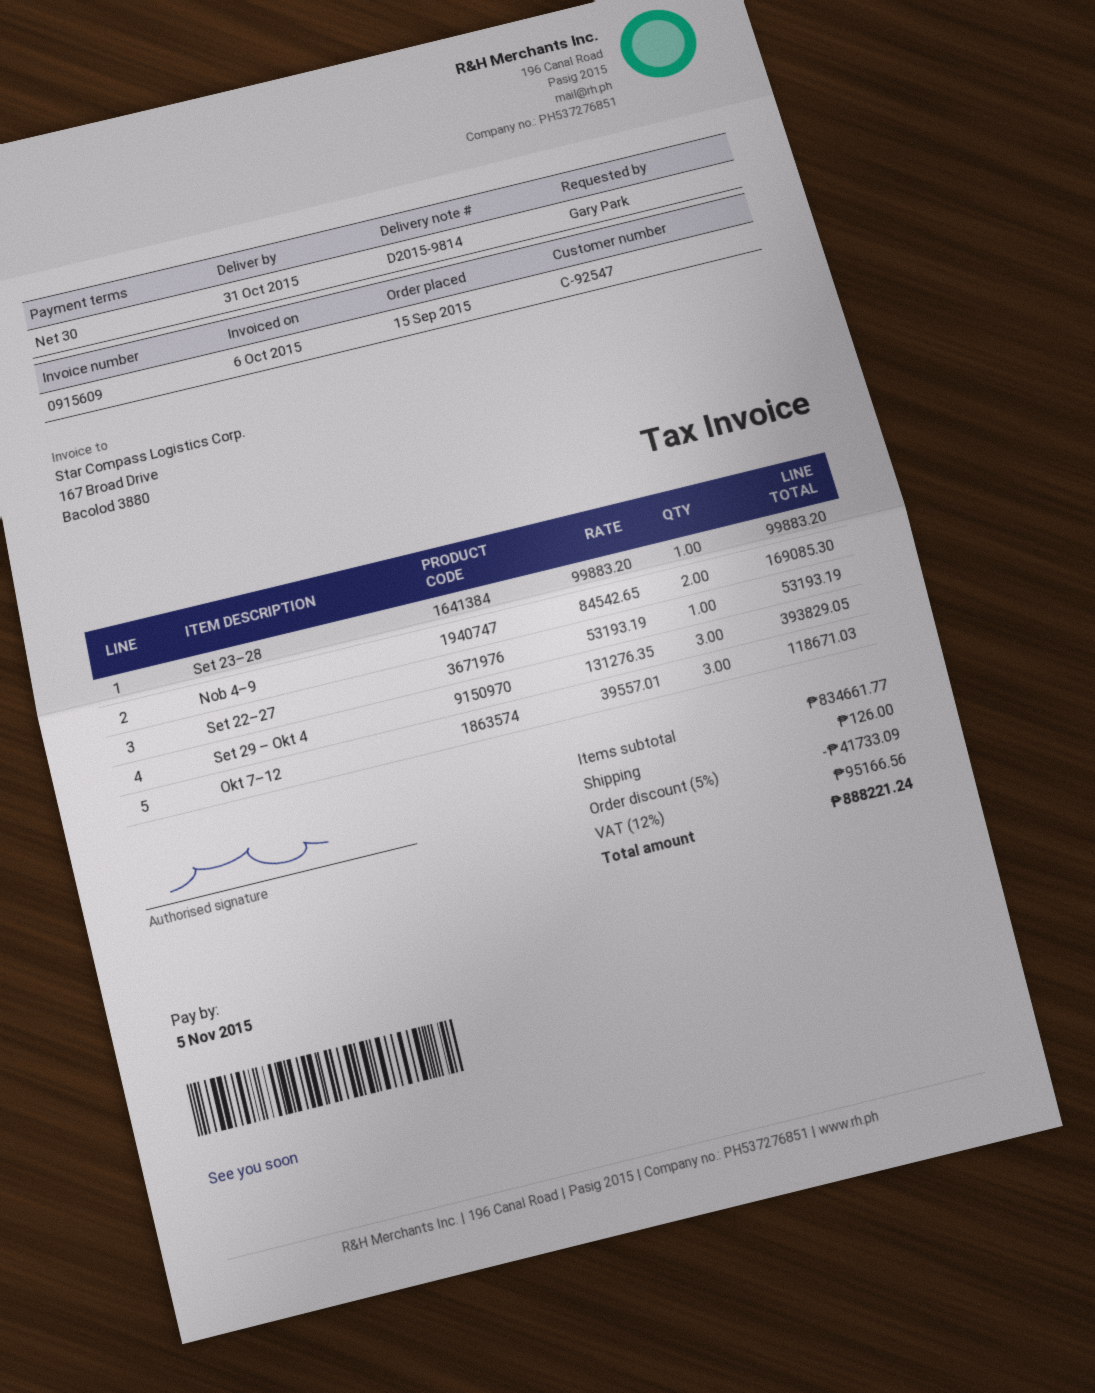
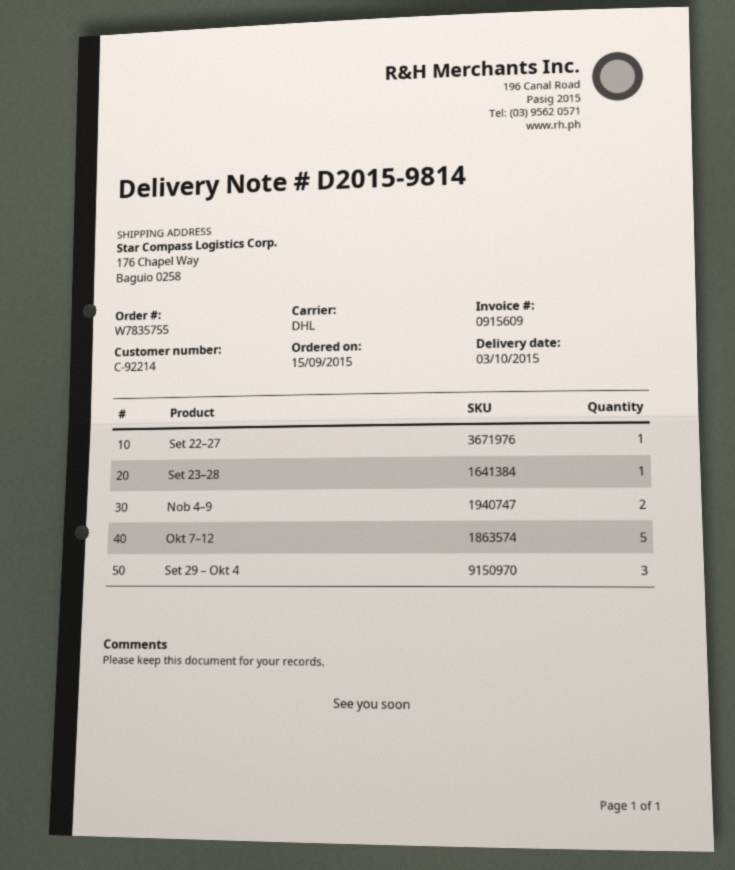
delivery date: 2015-10-31 -> 2015-10-03
customer number: C-92547 -> C-92214
Okt 7–12: 3 -> 5

